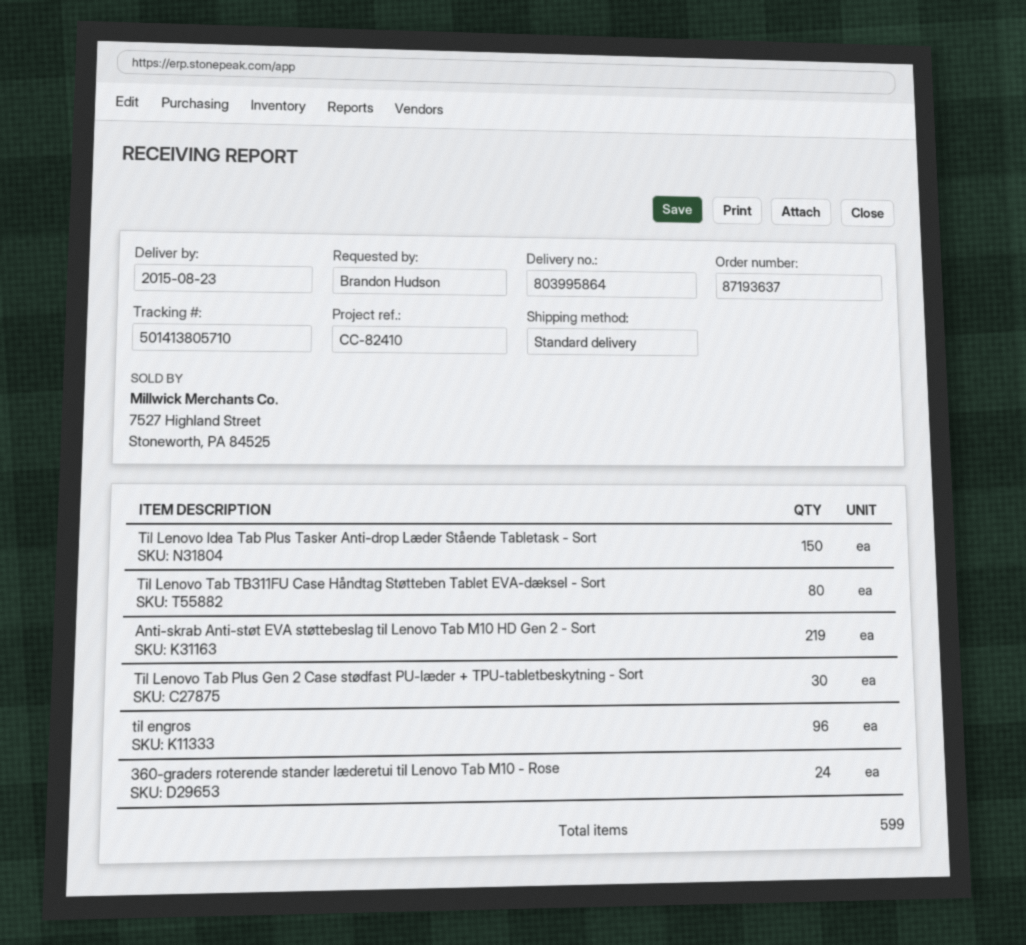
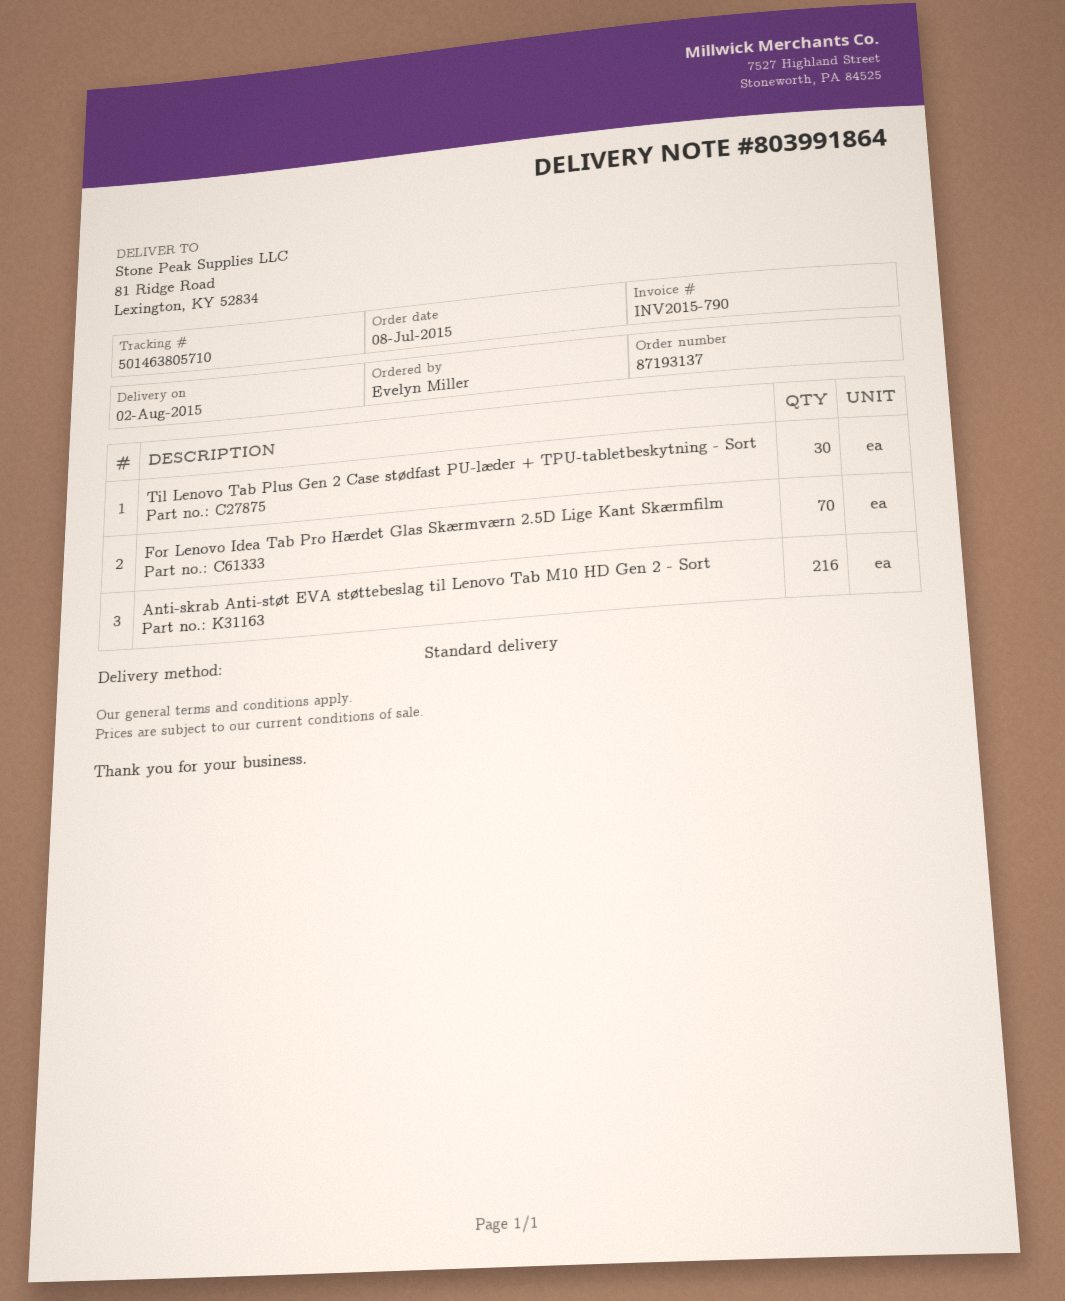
order number: 87193637 -> 87193137
delivery note number: 803995864 -> 803991864
delivery date: 2015-08-23 -> 2015-08-02
ordered by: Brandon Hudson -> Evelyn Miller
tracking number: 501413805710 -> 501463805710
Til Lenovo Idea Tab Plus Tasker Anti-drop Læder Stående Tabletask - Sort: 150 -> none
Til Lenovo Tab TB311FU Case Håndtag Støtteben Tablet EVA-dæksel - Sort: 80 -> none
Anti-skrab Anti-støt EVA støttebeslag til Lenovo Tab M10 HD Gen 2 - Sort: 219 -> 216
til engros: 96 -> none
360-graders roterende stander læderetui til Lenovo Tab M10 - Rose: 24 -> none
For Lenovo Idea Tab Pro Hærdet Glas Skærmværn 2.5D Lige Kant Skærmfilm: none -> 70

